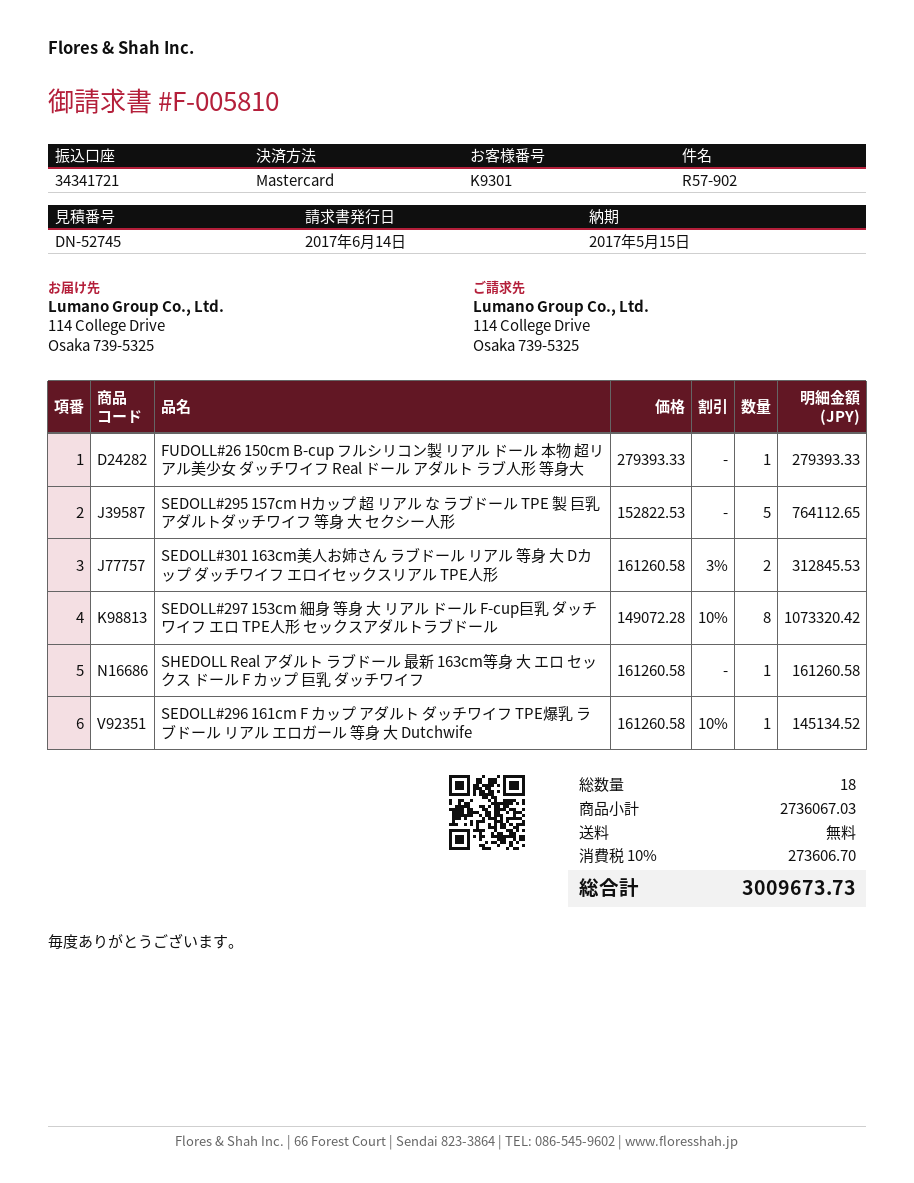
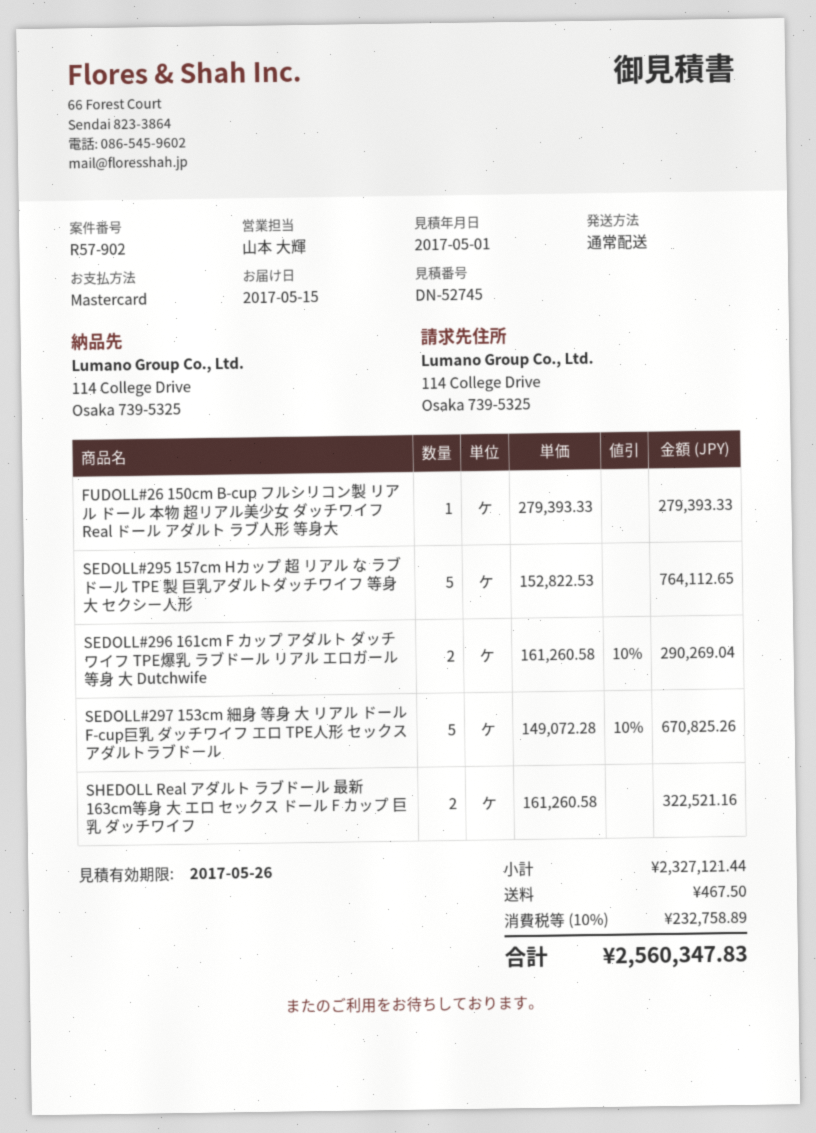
SEDOLL#301 163cm美人お姉さん ラブドール リアル 等身 大 Dカップ ダッチワイフ エロイセックスリアル TPE人形: 2 x 161260.58 - 3% = 312845.53 -> none
SEDOLL#297 153cm 細身 等身 大 リアル ドール F-cup巨乳 ダッチワイフ エロ TPE人形 セックスアダルトラブドール: 8 x 149072.28 - 10% = 1073320.42 -> 5 x 149072.28 - 10% = 670825.26
SHEDOLL Real アダルト ラブドール 最新 163cm等身 大 エロ セックス ドール F カップ 巨乳 ダッチワイフ: 1 x 161260.58 = 161260.58 -> 2 x 161260.58 = 322521.16
SEDOLL#296 161cm F カップ アダルト ダッチワイフ TPE爆乳 ラブドール リアル エロガール 等身 大 Dutchwife: 1 x 161260.58 - 10% = 145134.52 -> 2 x 161260.58 - 10% = 290269.04
subtotal: 2736067.03 -> 2327121.44
shipping: 0.00 -> 467.50
tax: 10% = 273606.70 -> 10% = 232758.89
total: 3009673.73 -> 2560347.83

